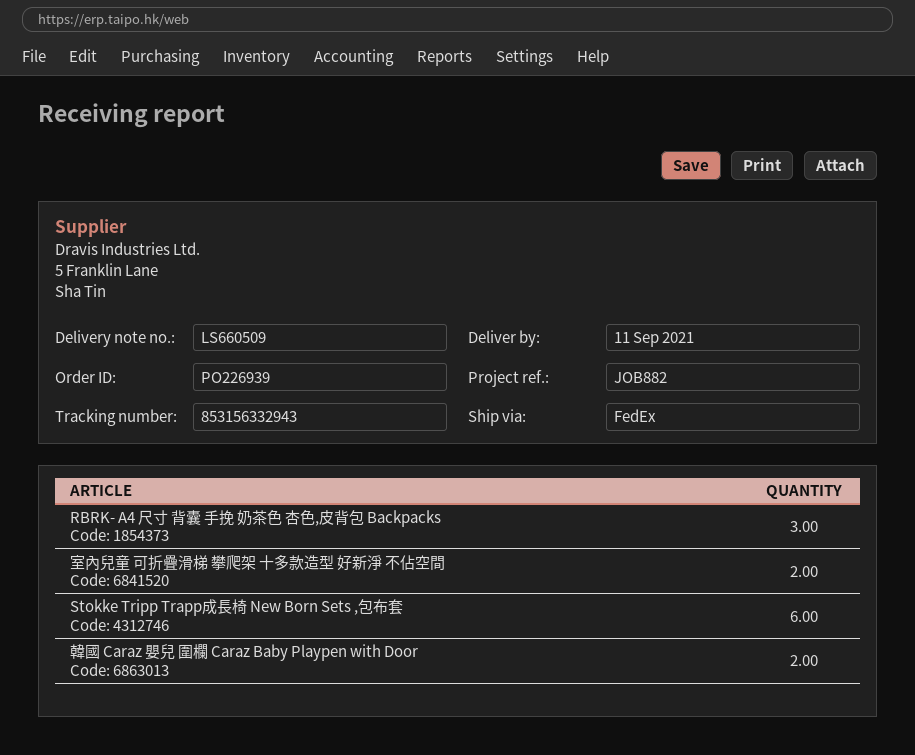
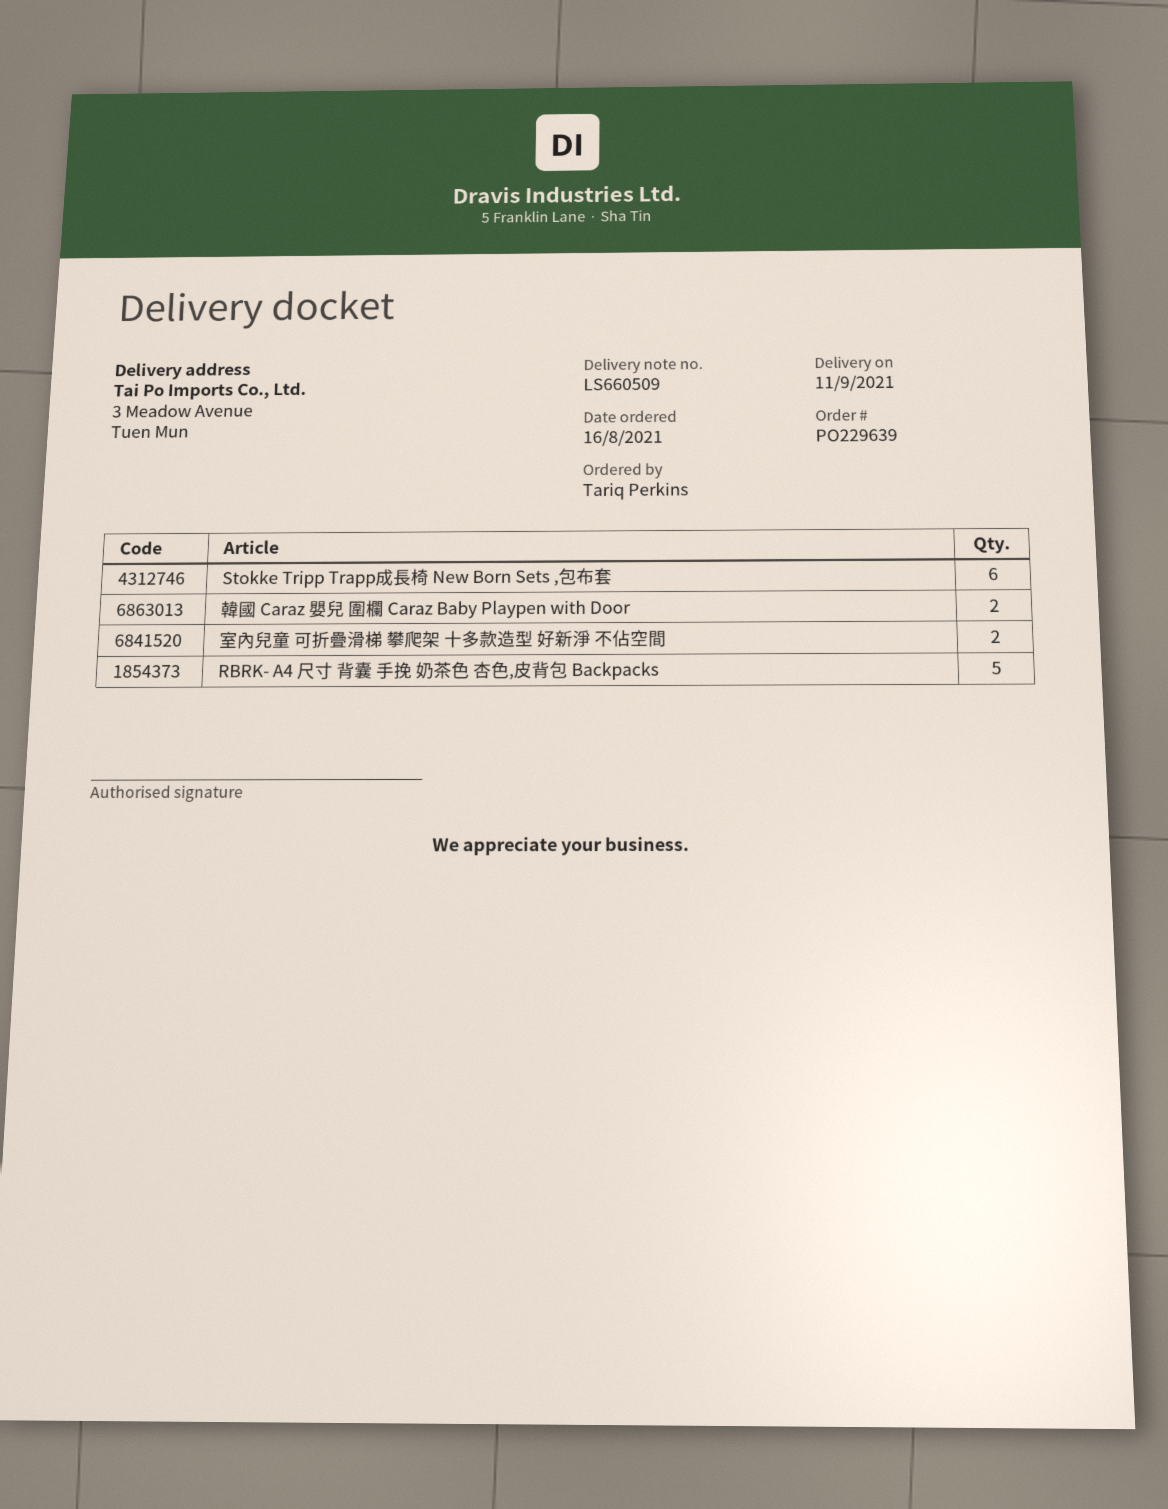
order number: PO226939 -> PO229639
RBRK- A4 尺寸 背囊 手挽 奶茶色 杏色,皮背包 Backpacks: 3 -> 5

